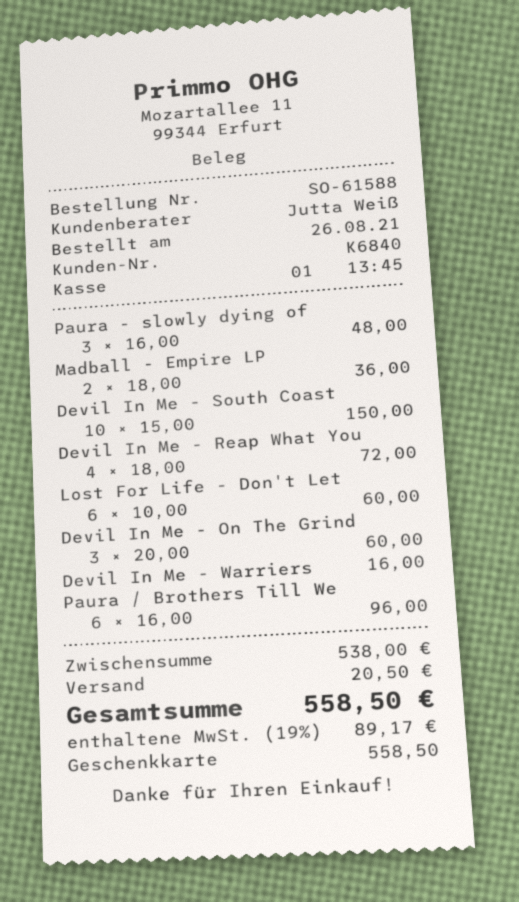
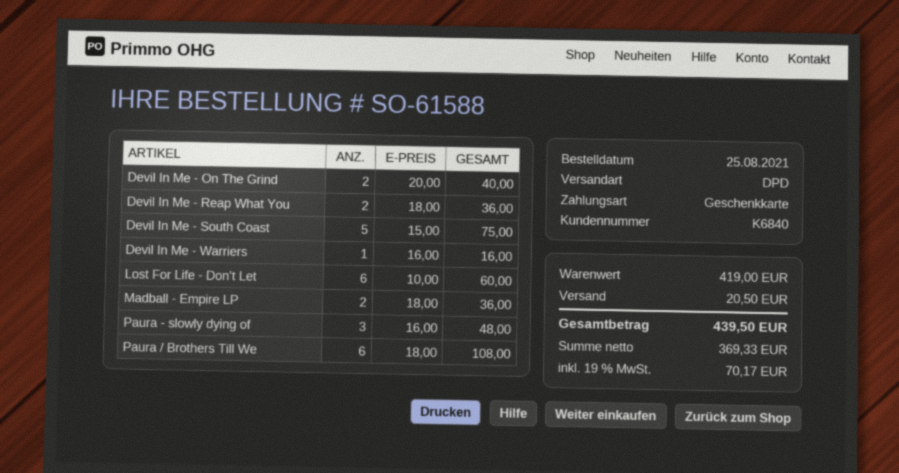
order date: 2021-08-26 -> 2021-08-25
Devil In Me - South Coast: 10 x 15.00 = 150.00 -> 5 x 15.00 = 75.00
Devil In Me - Reap What You: 4 x 18.00 = 72.00 -> 2 x 18.00 = 36.00
Devil In Me - On The Grind: 3 x 20.00 = 60.00 -> 2 x 20.00 = 40.00
Paura / Brothers Till We: 6 x 16.00 = 96.00 -> 6 x 18.00 = 108.00
subtotal: 538.00 -> 419.00
tax: 19% = 89.17 -> 19% = 70.17
total: 558.50 -> 439.50

